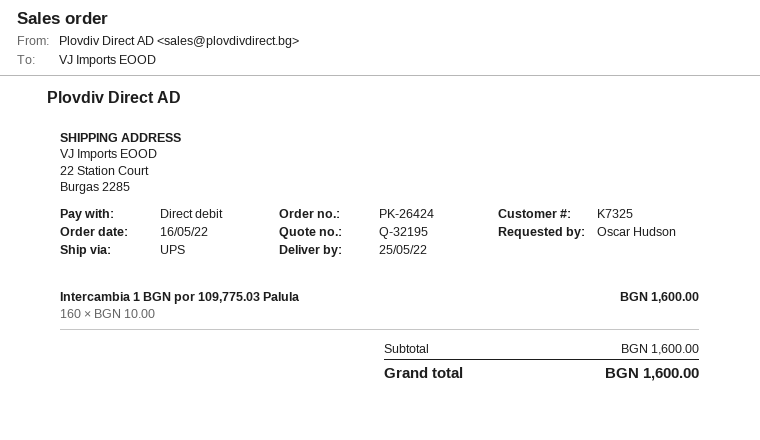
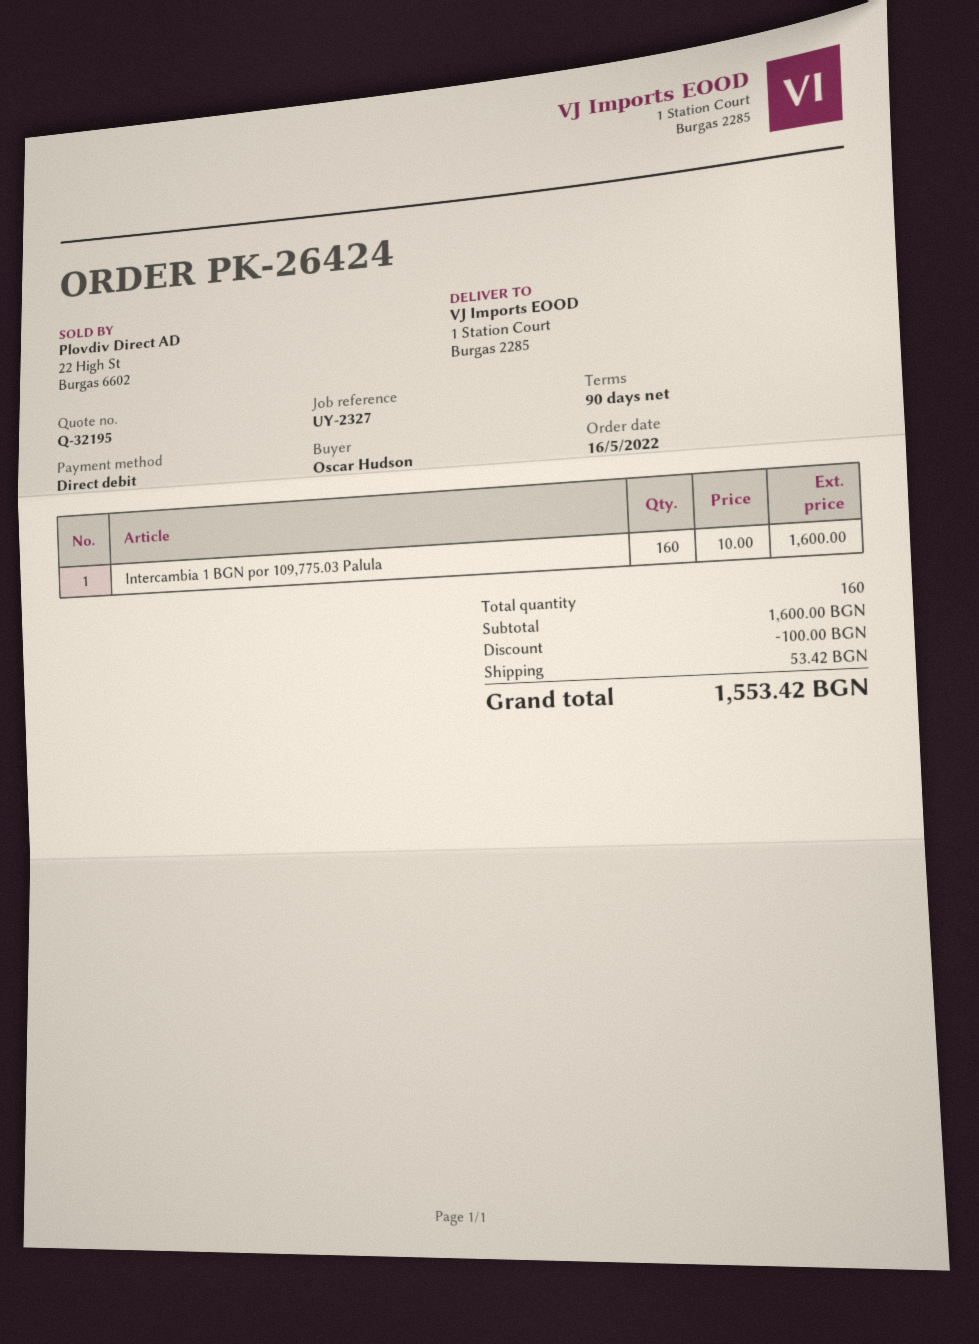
ship to: 22 Station Court, Burgas 2285 -> 1 Station Court, Burgas 2285
discount: none -> 100.00
shipping: none -> 53.42
total: 1600.00 -> 1553.42

